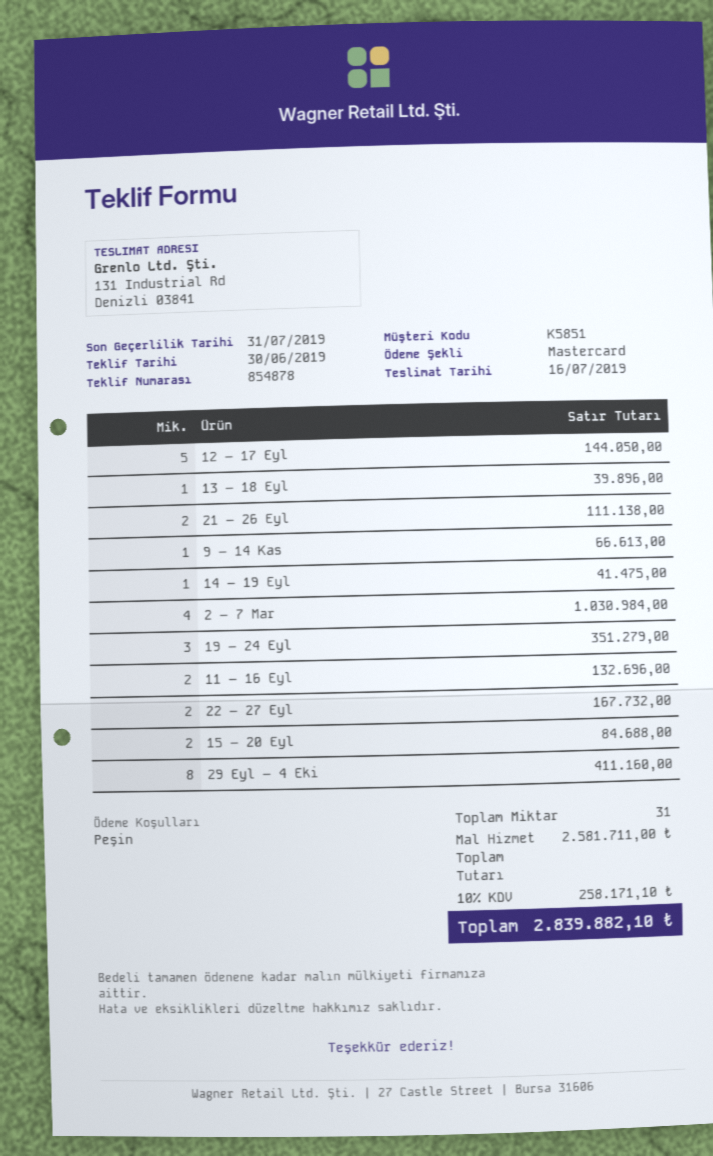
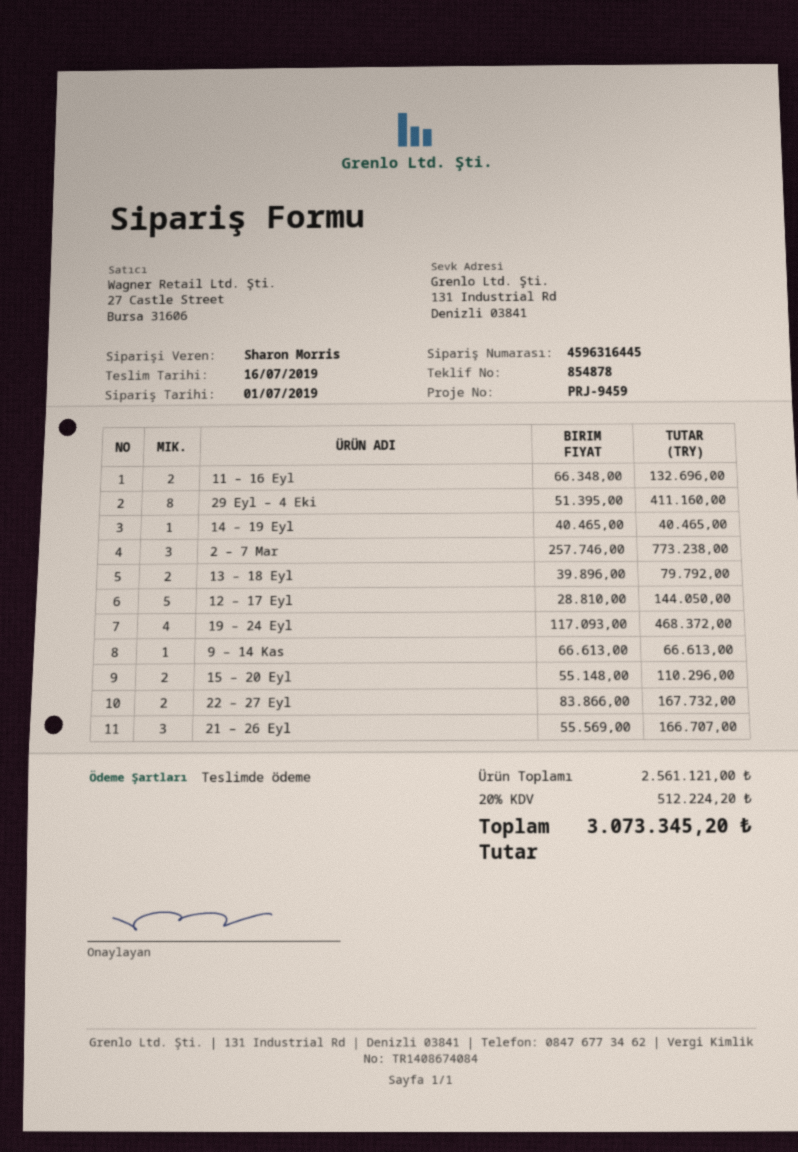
13 – 18 Eyl: 1 for 39896.00 -> 2 for 79792.00
21 – 26 Eyl: 2 for 111138.00 -> 3 for 166707.00
14 – 19 Eyl: 1 for 41475.00 -> 1 for 40465.00
2 – 7 Mar: 4 for 1030984.00 -> 3 for 773238.00
19 – 24 Eyl: 3 for 351279.00 -> 4 for 468372.00
15 – 20 Eyl: 2 for 84688.00 -> 2 for 110296.00
subtotal: 2581711.00 -> 2561121.00
tax: 10% = 258171.10 -> 20% = 512224.20
total: 2839882.10 -> 3073345.20

